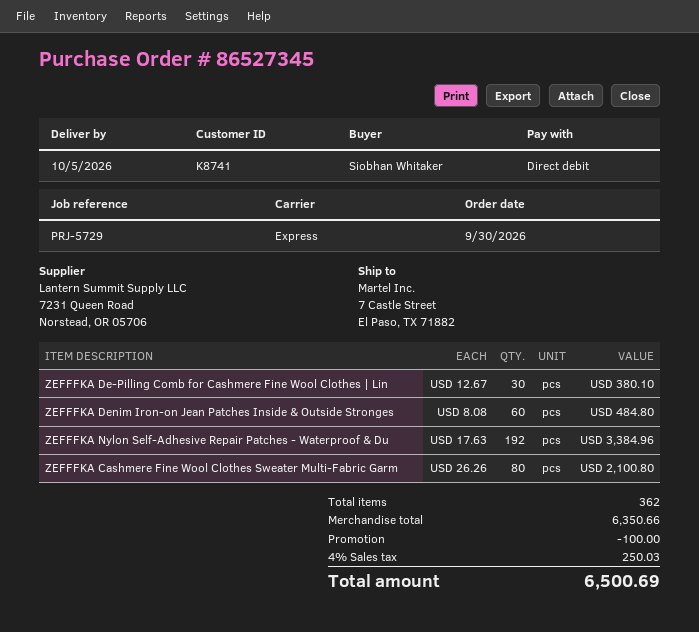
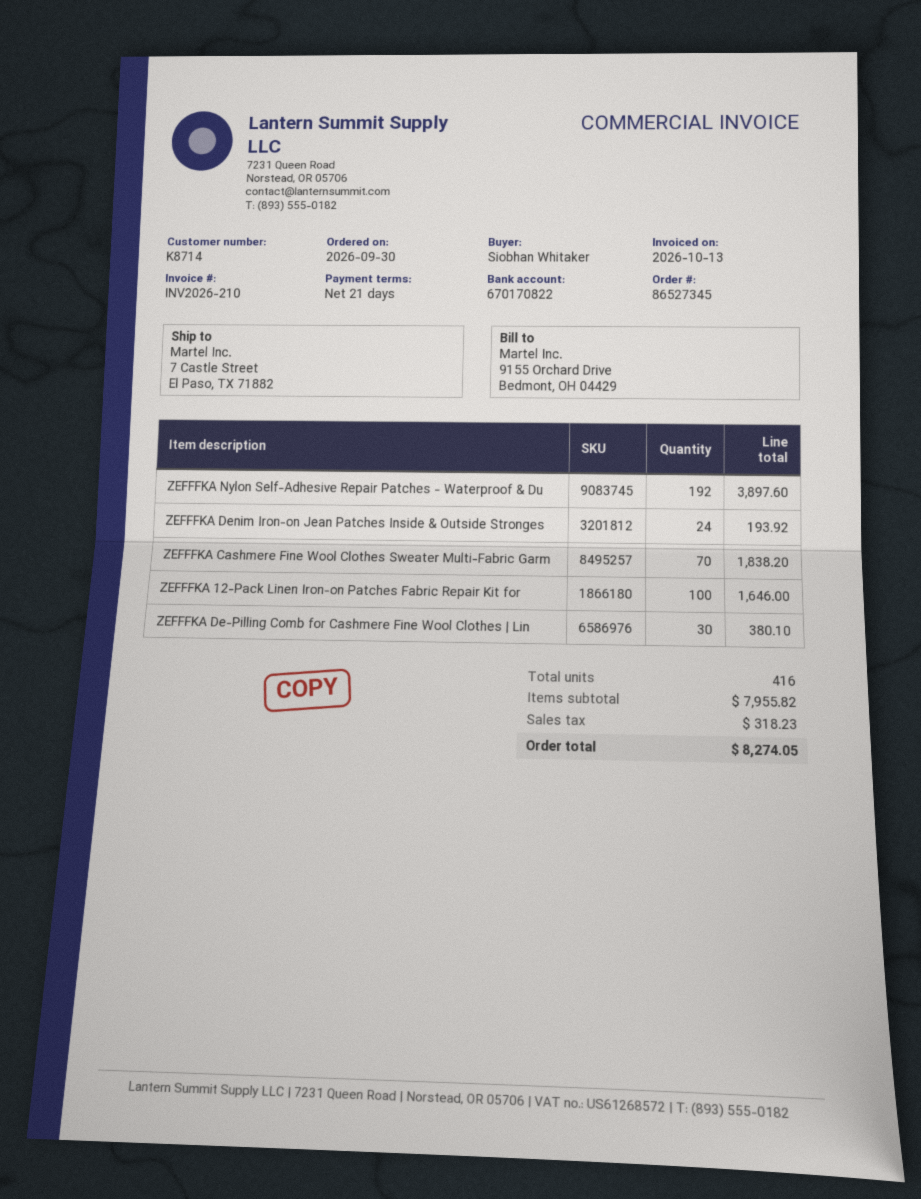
customer number: K8741 -> K8714
ZEFFFKA Denim Iron-on Jean Patches Inside & Outside Stronges: 60 for 484.80 -> 24 for 193.92
ZEFFFKA Nylon Self-Adhesive Repair Patches - Waterproof & Du: 192 for 3384.96 -> 192 for 3897.60
ZEFFFKA Cashmere Fine Wool Clothes Sweater Multi-Fabric Garm: 80 for 2100.80 -> 70 for 1838.20
ZEFFFKA 12-Pack Linen Iron-on Patches Fabric Repair Kit for: none -> 100 for 1646.00
total quantity: 362 -> 416
subtotal: 6350.66 -> 7955.82
discount: 100.00 -> none
tax: 250.03 -> 318.23
total: 6500.69 -> 8274.05

